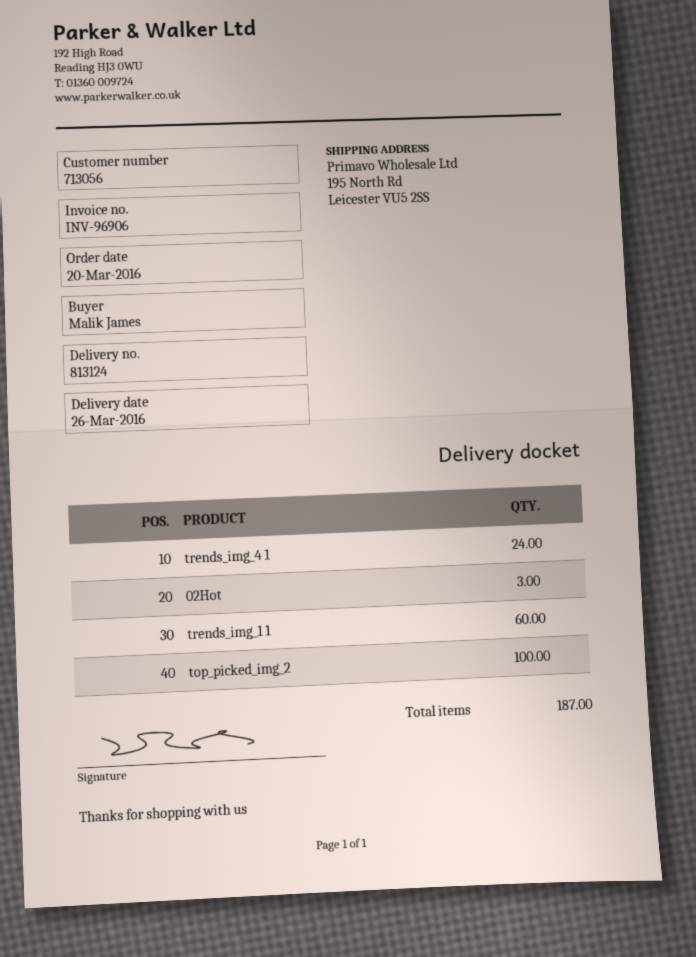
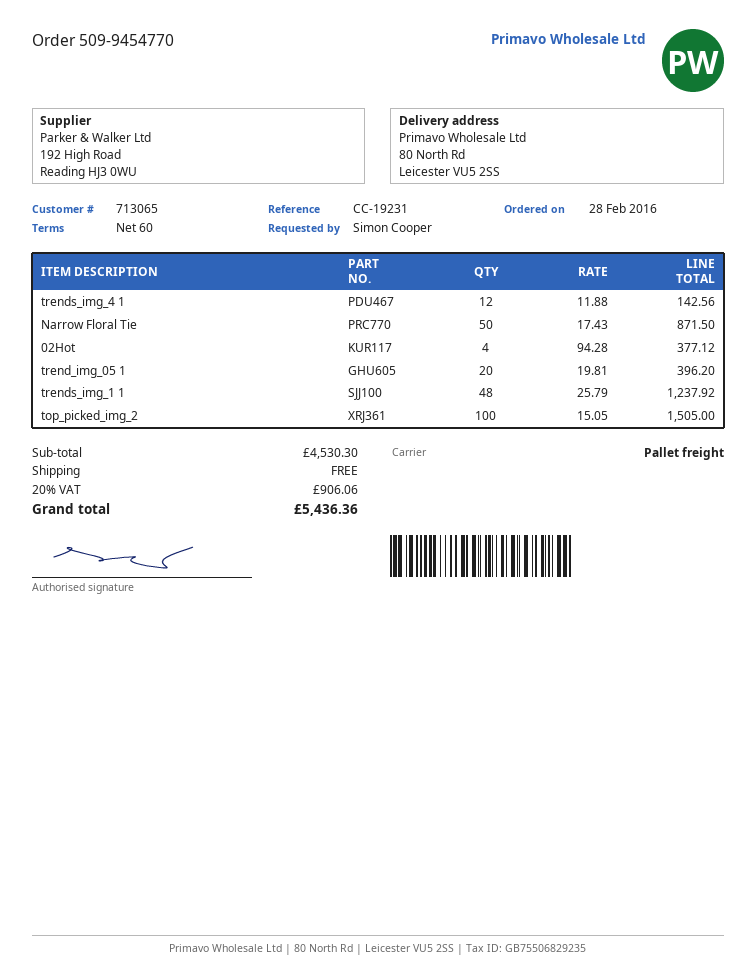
order date: 2016-03-20 -> 2016-02-28
customer number: 713056 -> 713065
ordered by: Malik James -> Simon Cooper
ship to: 195 North Rd, Leicester VU5 2SS -> 80 North Rd, Leicester VU5 2SS
trends_img_4 1: 24 -> 12
02Hot: 3 -> 4
trends_img_1 1: 60 -> 48
Narrow Floral Tie: none -> 50
trend_img_05 1: none -> 20

